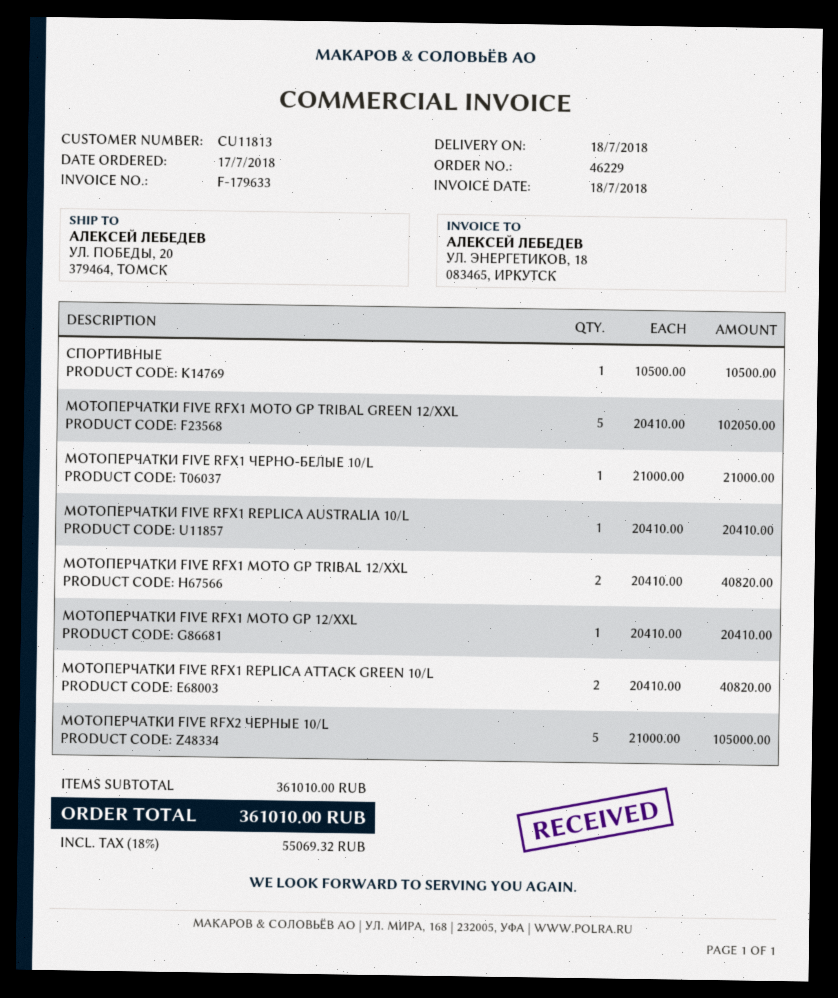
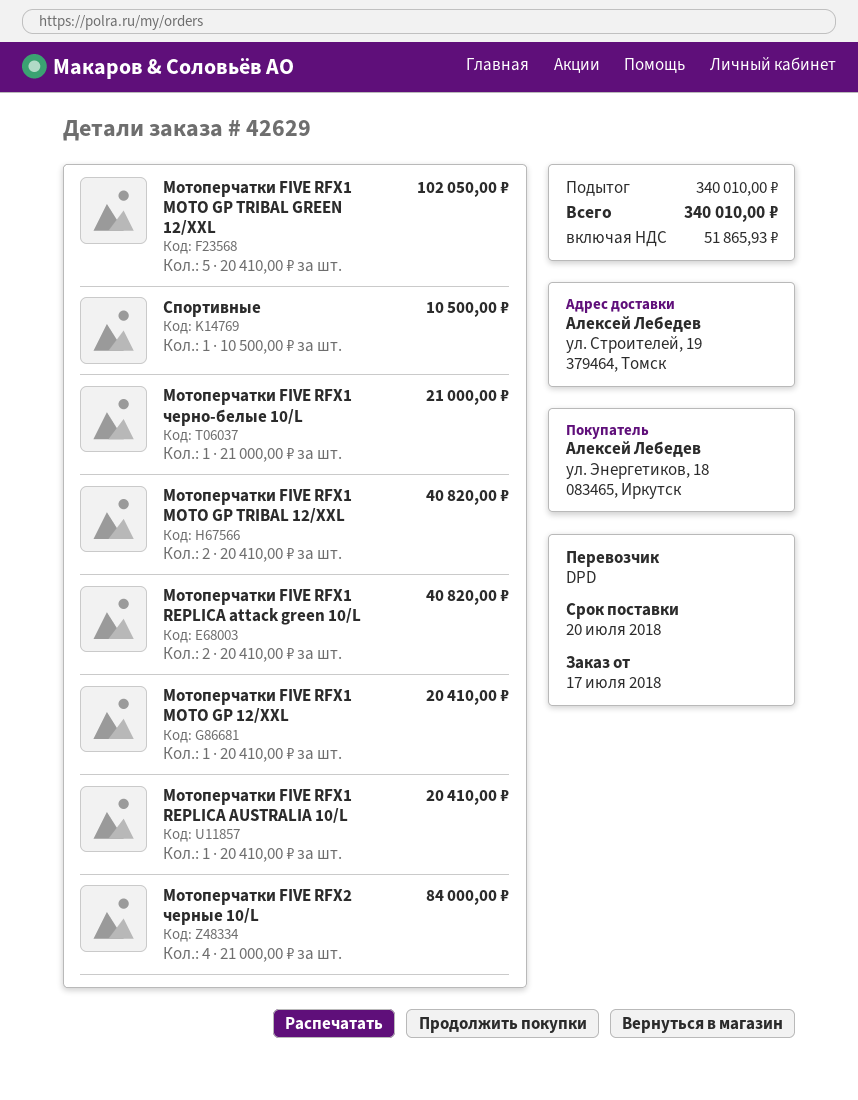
order number: 46229 -> 42629
delivery date: 2018-07-18 -> 2018-07-20
ship to: УЛ. ПОБЕДЫ, 20, 379464, ТОМСК -> ул. Строителей, 19, 379464, Томск
МОТОПЕРЧАТКИ FIVE RFX2 ЧЕРНЫЕ 10/L: 5 x 21000.00 = 105000.00 -> 4 x 21000.00 = 84000.00
subtotal: 361010.00 -> 340010.00
tax: 55069.32 -> 51865.93
total: 361010.00 -> 340010.00

